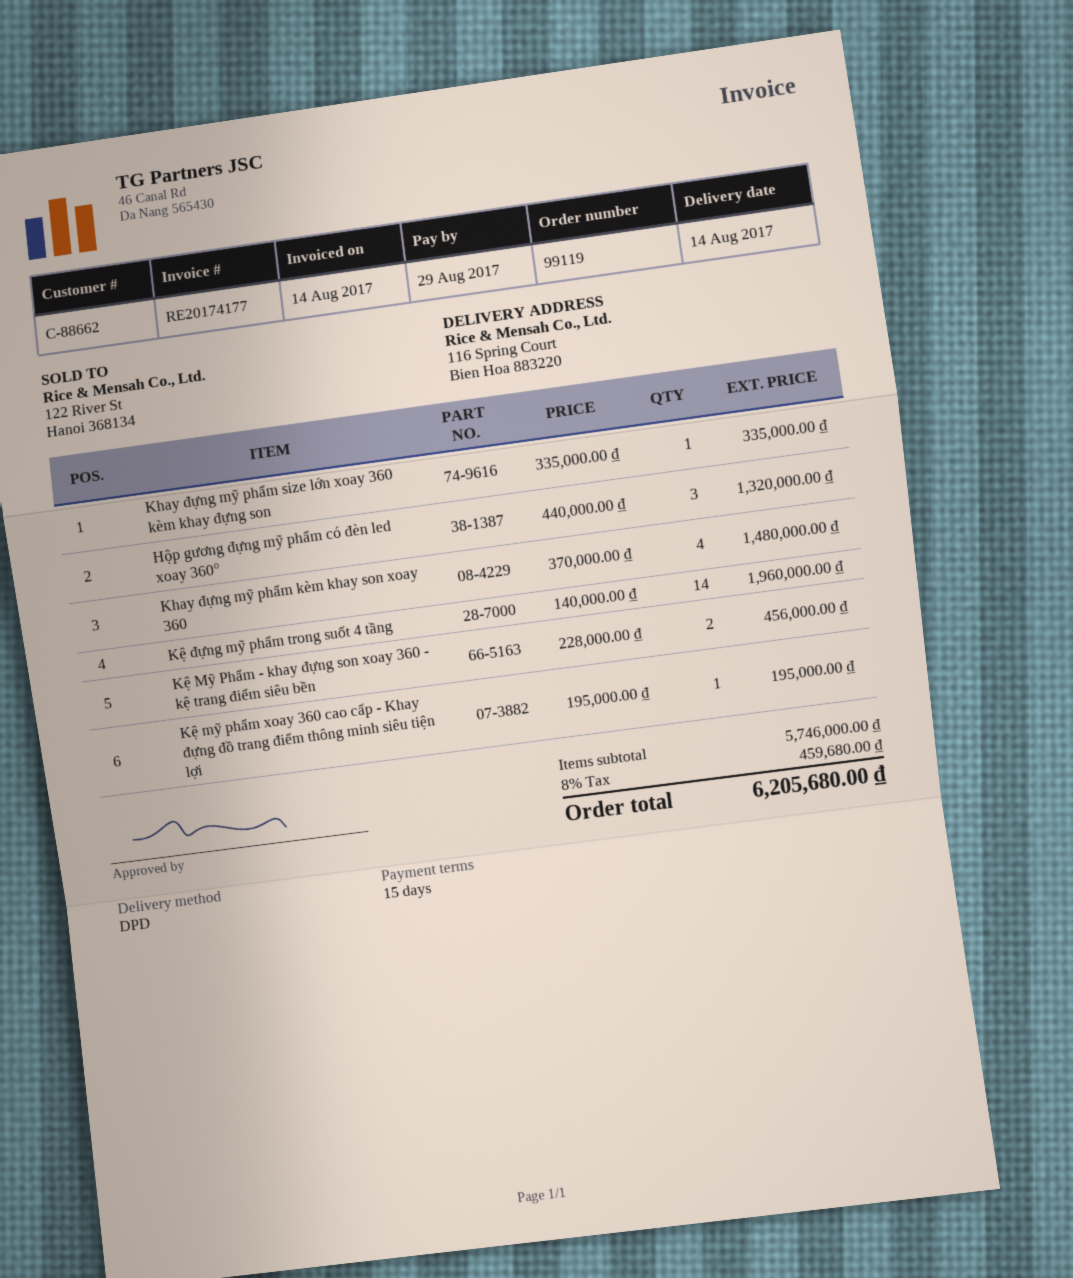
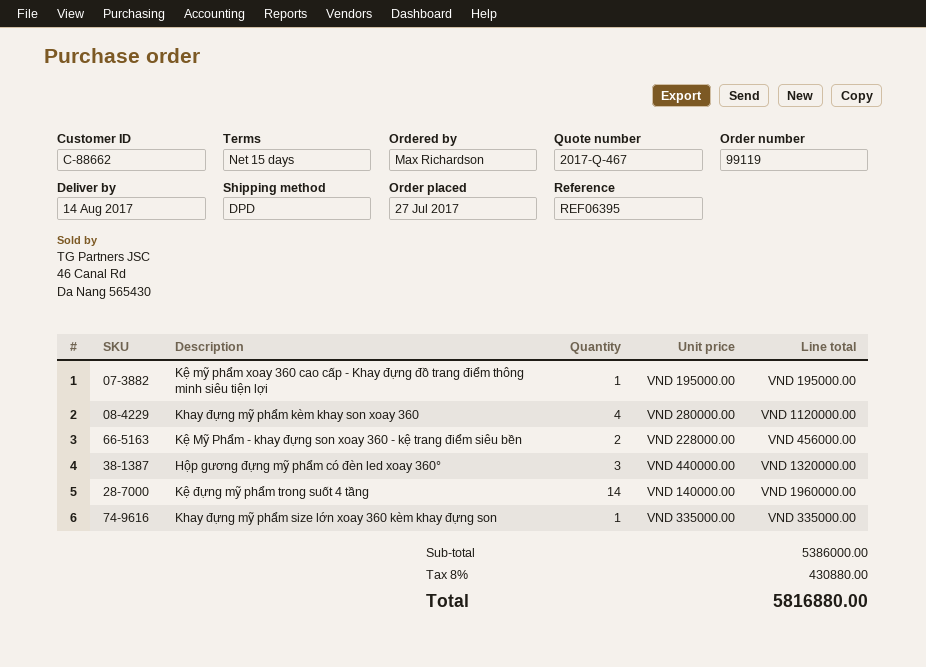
Khay đựng mỹ phẩm kèm khay son xoay 360: 4 x 370000.00 = 1480000.00 -> 4 x 280000.00 = 1120000.00
subtotal: 5746000.00 -> 5386000.00
tax: 8% = 459680.00 -> 8% = 430880.00
total: 6205680.00 -> 5816880.00

